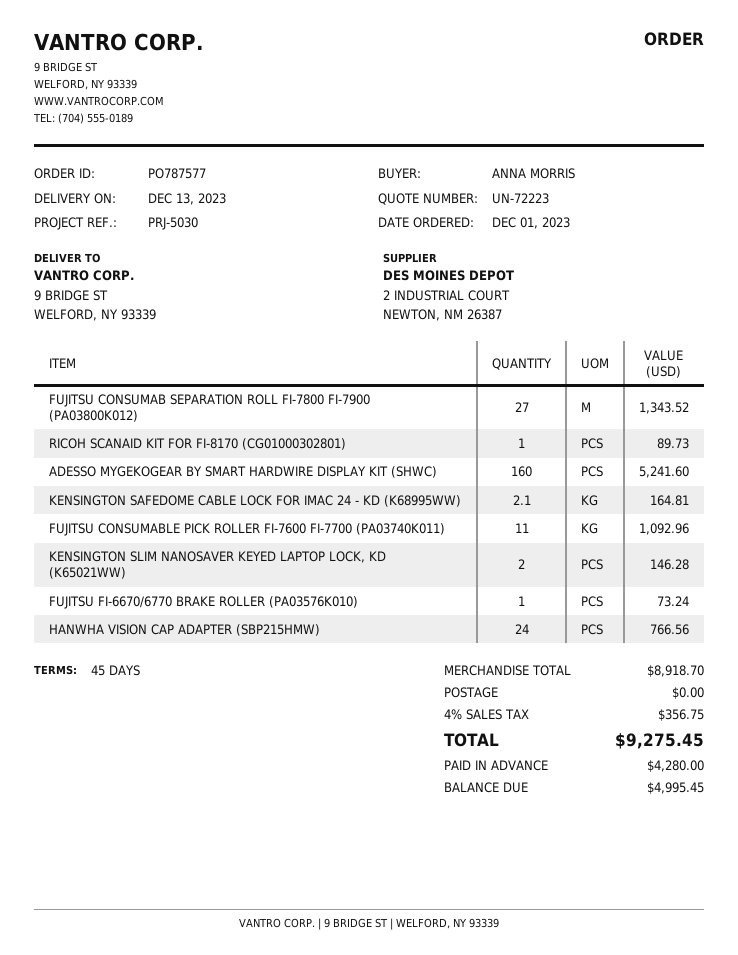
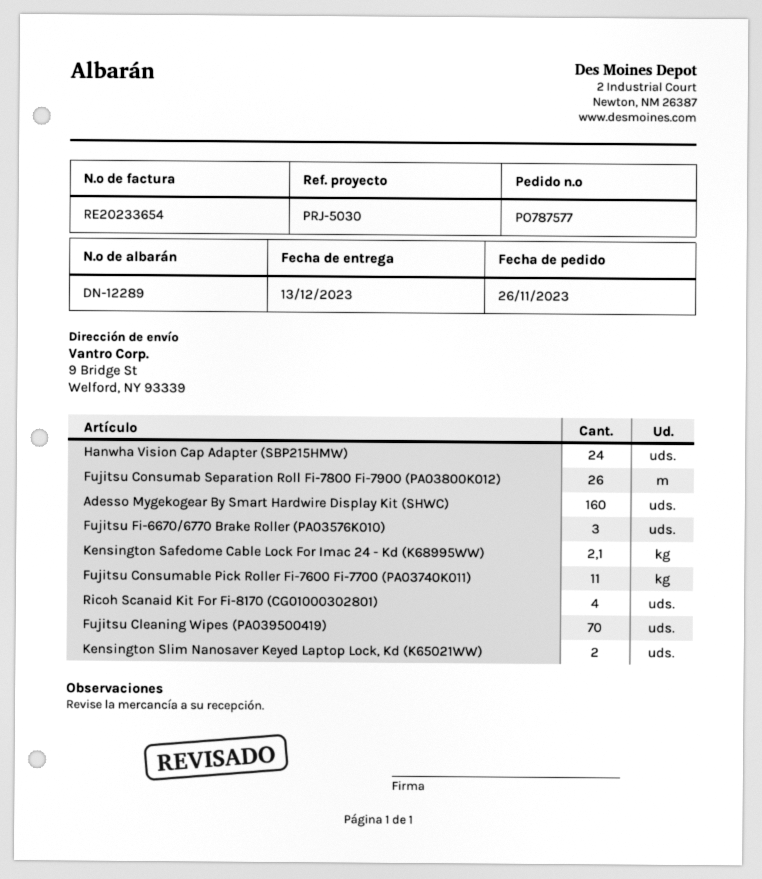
order date: 2023-12-01 -> 2023-11-26
FUJITSU CONSUMAB SEPARATION ROLL FI-7800 FI-7900 (PA03800K012): 27 -> 26
RICOH SCANAID KIT FOR FI-8170 (CG01000302801): 1 -> 4
FUJITSU FI-6670/6770 BRAKE ROLLER (PA03576K010): 1 -> 3
Fujitsu Cleaning Wipes (PA039500419): none -> 70

